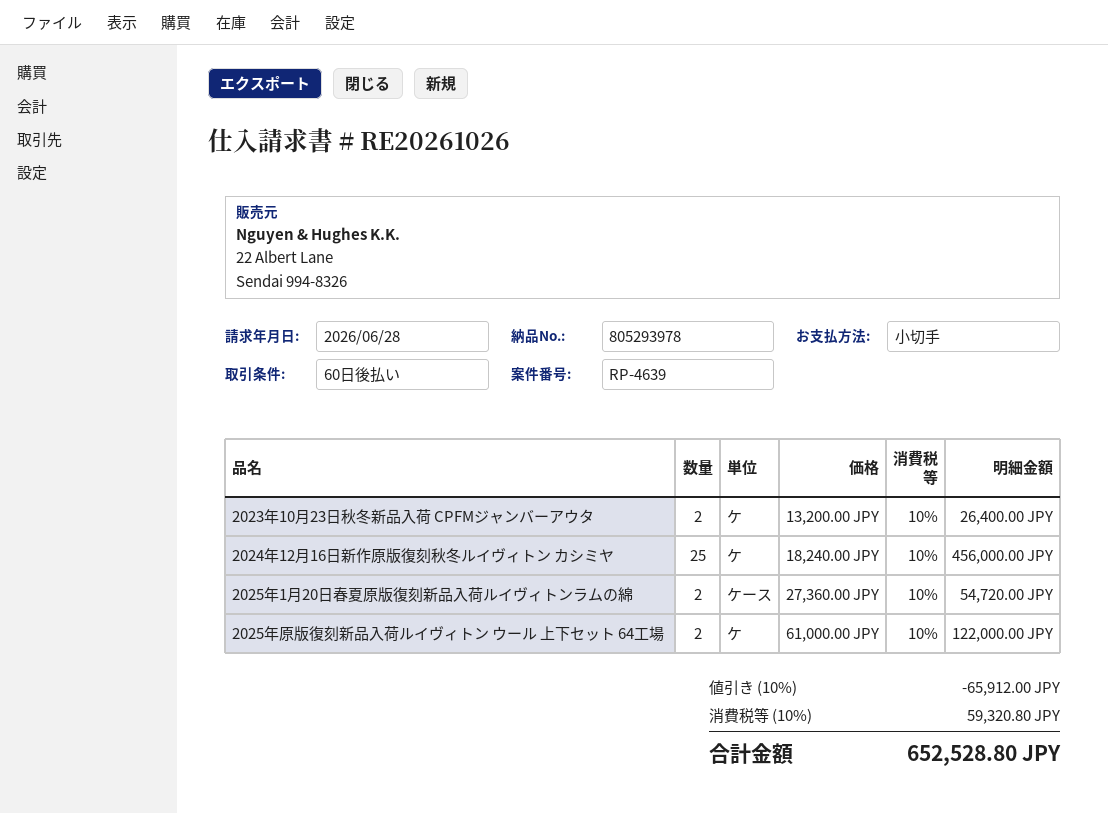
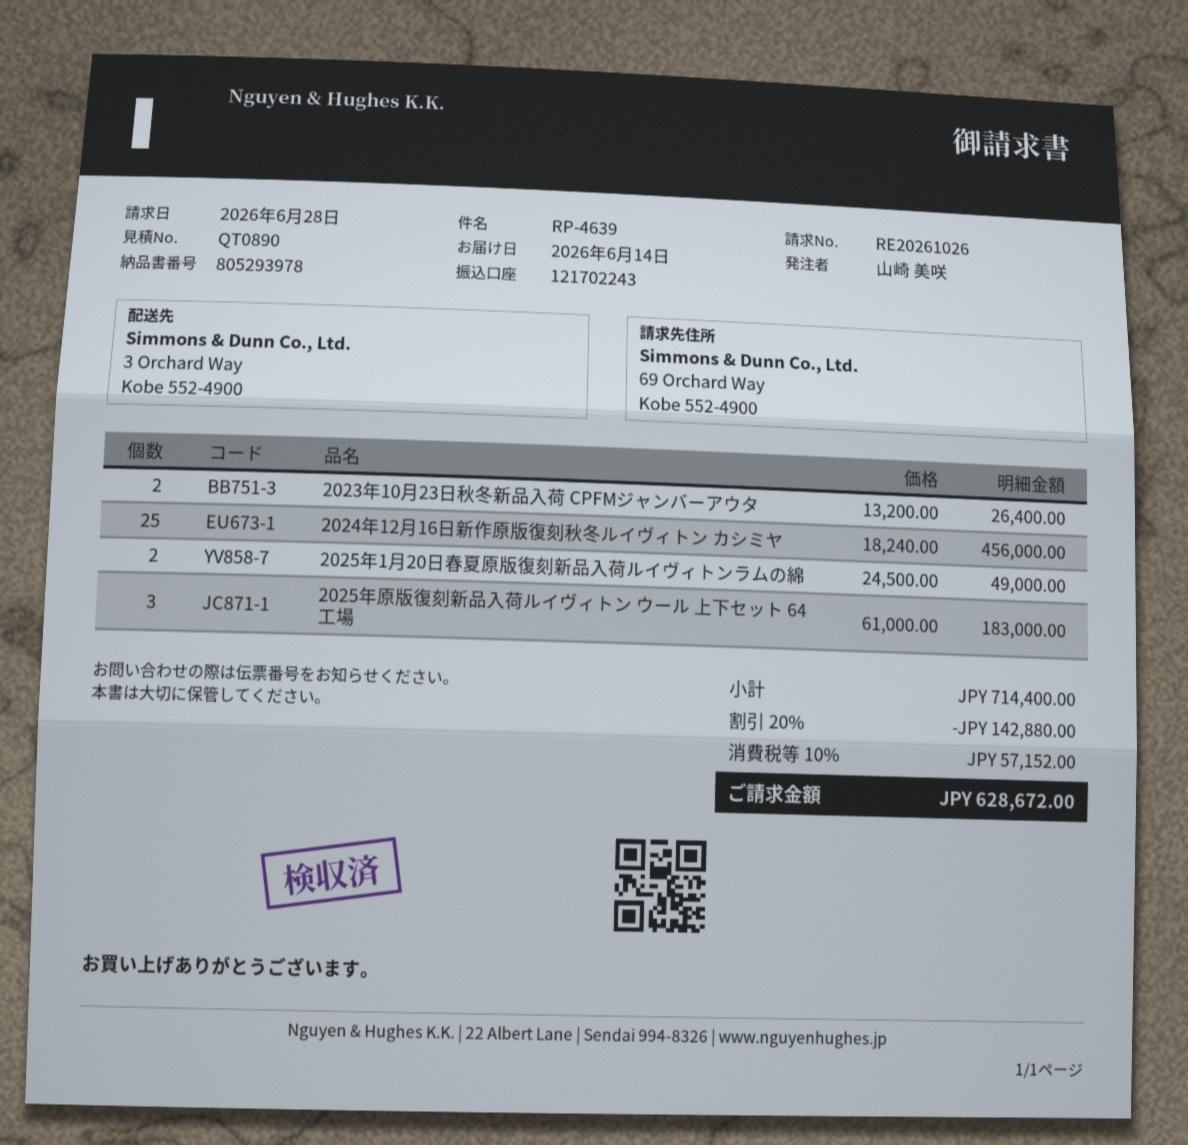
2025年1月20日春夏原版復刻新品入荷ルイヴィトンラムの綿: 2 x 27360.00 = 54720.00 -> 2 x 24500.00 = 49000.00
2025年原版復刻新品入荷ルイヴィトン ウール 上下セット 64工場: 2 x 61000.00 = 122000.00 -> 3 x 61000.00 = 183000.00
discount: 10% = 65912.00 -> 20% = 142880.00
tax: 10% = 59320.80 -> 10% = 57152.00
total: 652528.80 -> 628672.00

